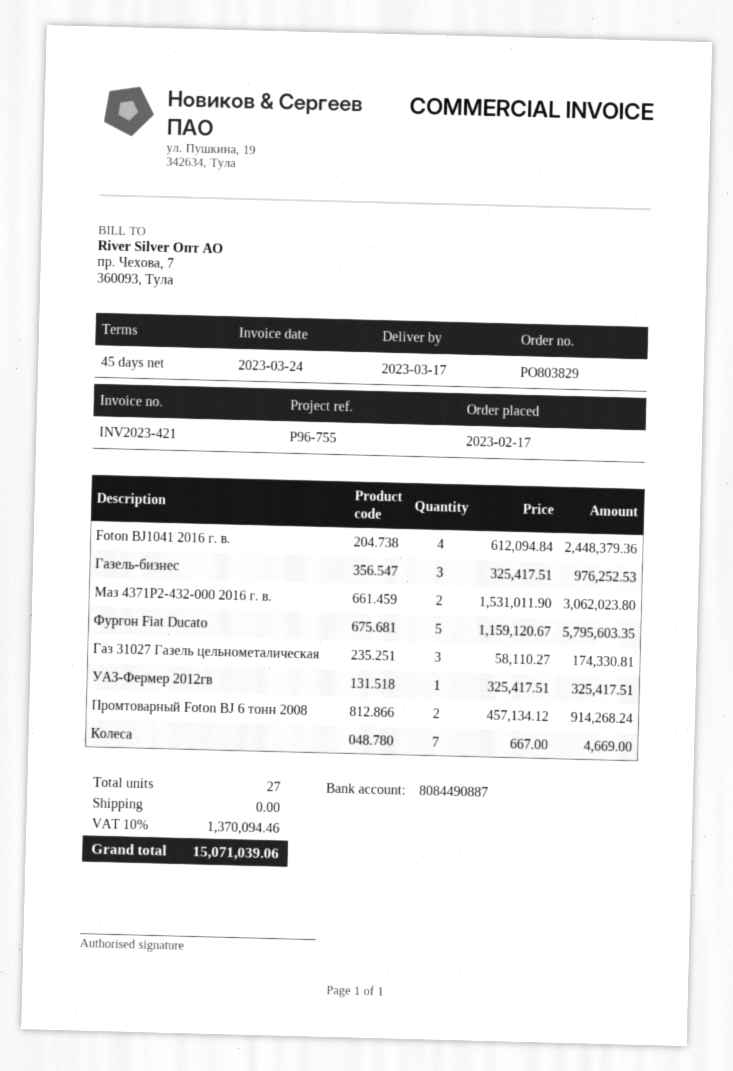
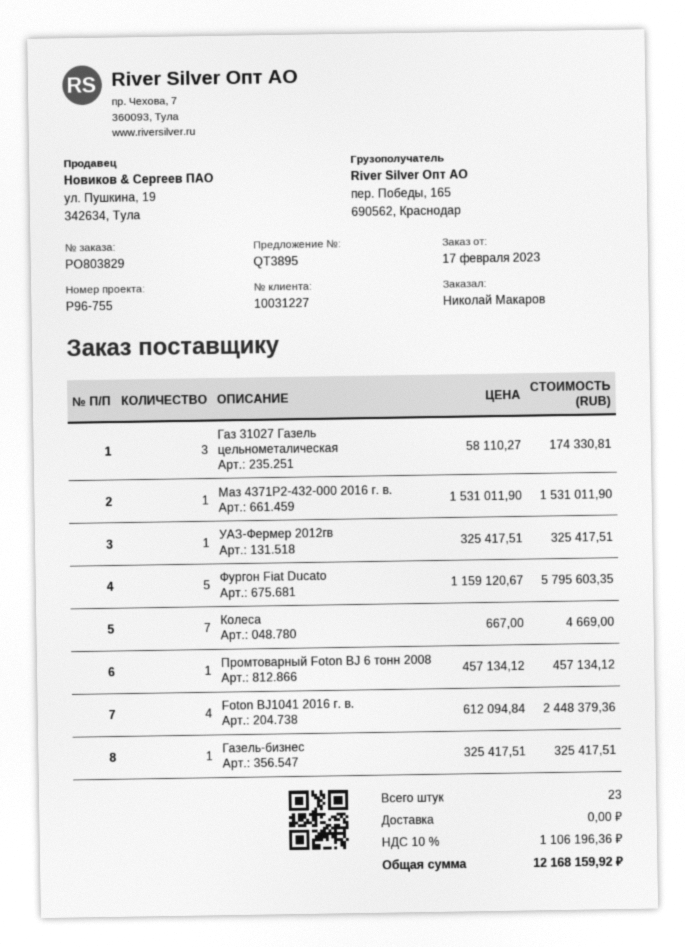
Газель-бизнес: 3 x 325417.51 = 976252.53 -> 1 x 325417.51 = 325417.51
Маз 4371Р2-432-000 2016 г. в.: 2 x 1531011.90 = 3062023.80 -> 1 x 1531011.90 = 1531011.90
Промтоварный Foton BJ 6 тонн 2008: 2 x 457134.12 = 914268.24 -> 1 x 457134.12 = 457134.12
total quantity: 27 -> 23
tax: 10% = 1370094.46 -> 10% = 1106196.36
total: 15071039.06 -> 12168159.92

